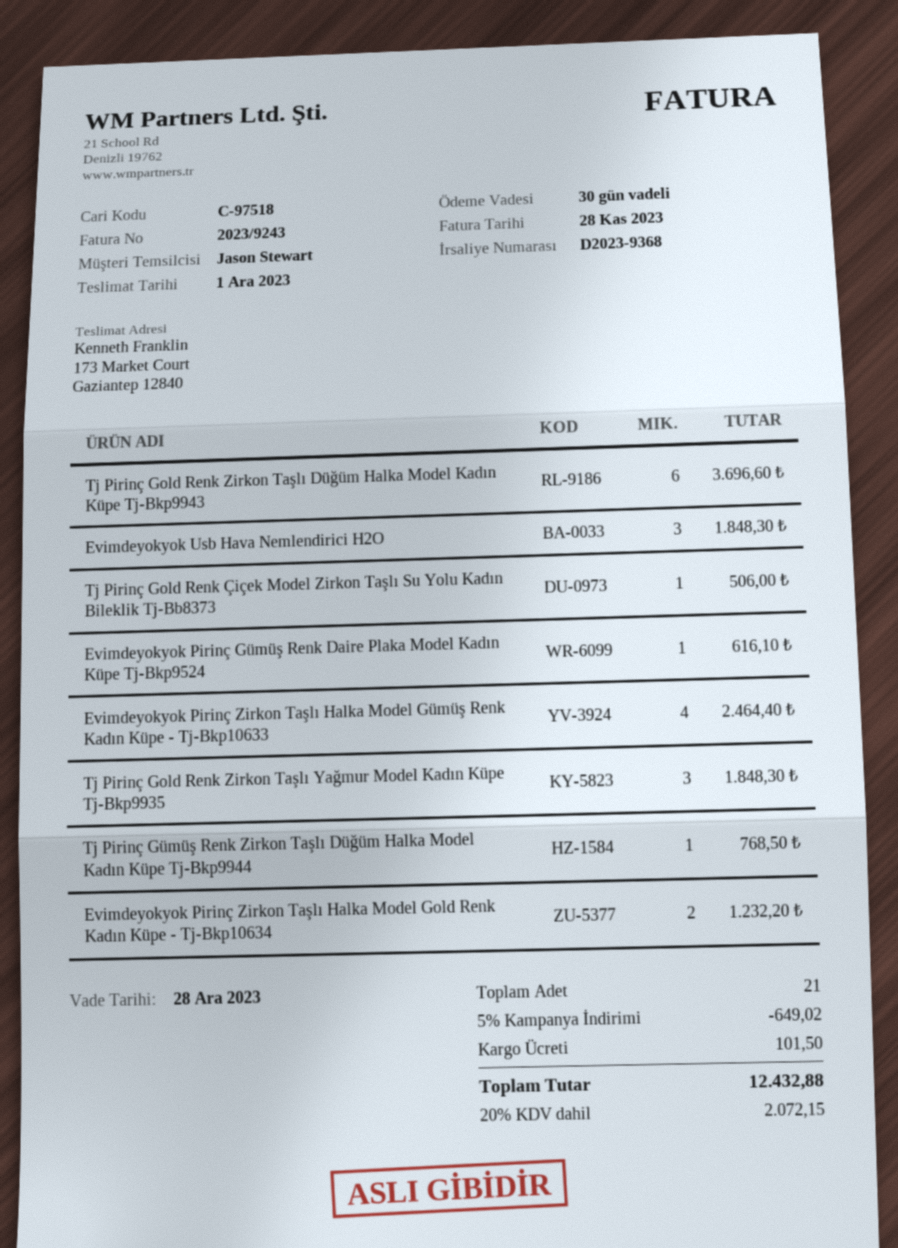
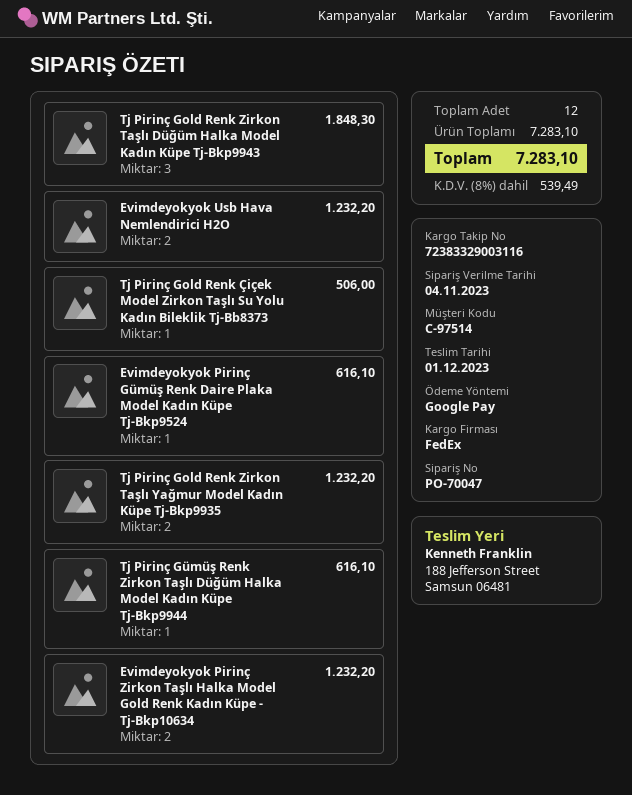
customer number: C-97518 -> C-97514
ship to: 173 Market Court, Gaziantep 12840 -> 188 Jefferson Street, Samsun 06481
Tj Pirinç Gold Renk Zirkon Taşlı Düğüm Halka Model Kadın Küpe Tj-Bkp9943: 6 for 3696.60 -> 3 for 1848.30
Evimdeyokyok Usb Hava Nemlendirici H2O: 3 for 1848.30 -> 2 for 1232.20
Evimdeyokyok Pirinç Zirkon Taşlı Halka Model Gümüş Renk Kadın Küpe - Tj-Bkp10633: 4 for 2464.40 -> none
Tj Pirinç Gold Renk Zirkon Taşlı Yağmur Model Kadın Küpe Tj-Bkp9935: 3 for 1848.30 -> 2 for 1232.20
Tj Pirinç Gümüş Renk Zirkon Taşlı Düğüm Halka Model Kadın Küpe Tj-Bkp9944: 1 for 768.50 -> 1 for 616.10
total quantity: 21 -> 12
discount: 5% = 649.02 -> none
shipping: 101.50 -> none
tax: 20% = 2072.15 -> 8% = 539.49
total: 12432.88 -> 7283.10

